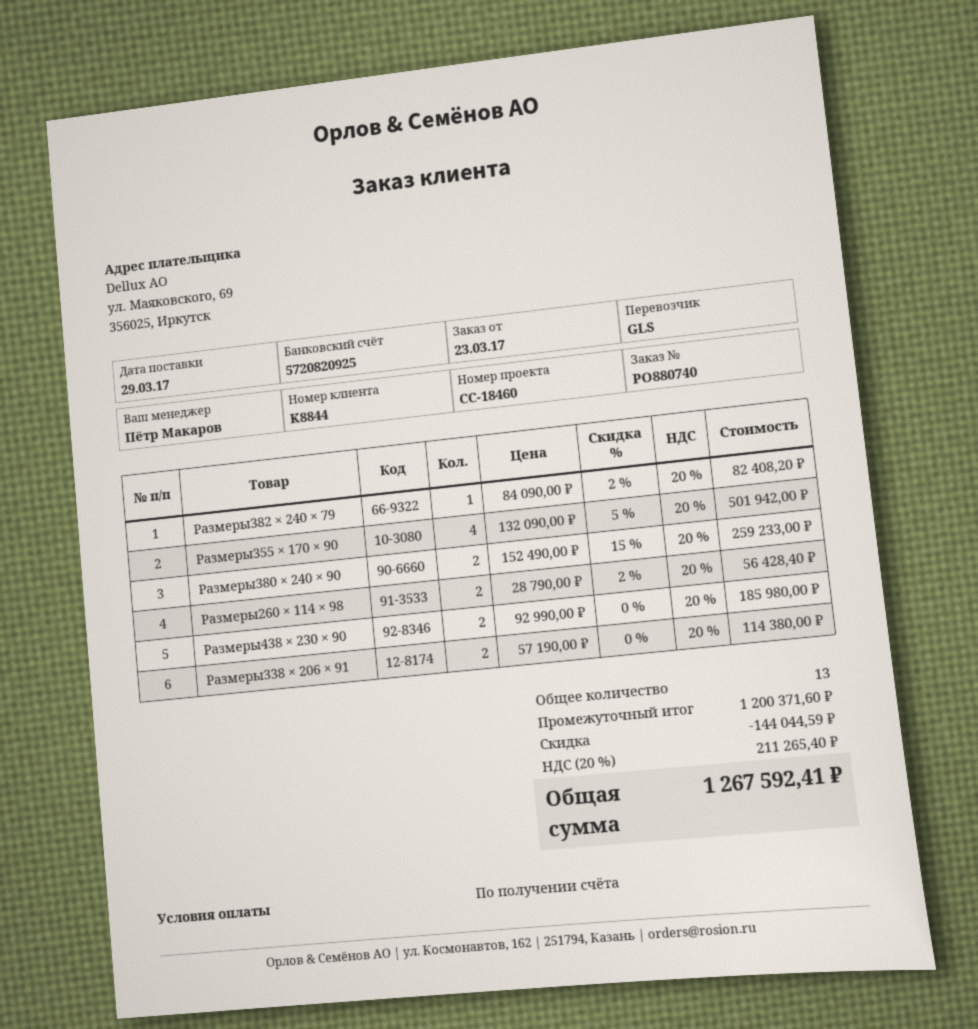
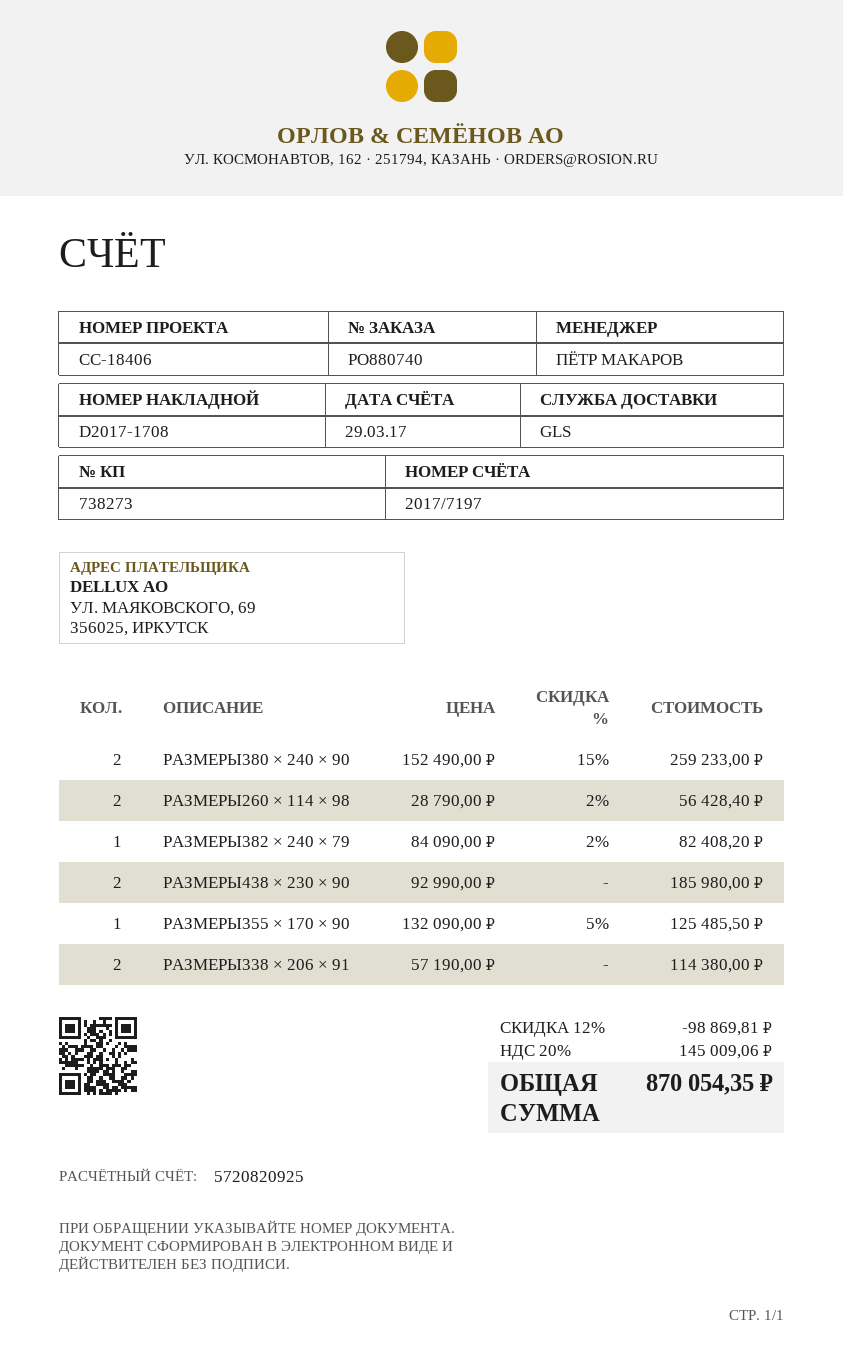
reference: CC-18460 -> CC-18406
Размеры355 × 170 × 90: 4 x 132090.00 - 5% = 501942.00 -> 1 x 132090.00 - 5% = 125485.50
discount: 144044.59 -> 98869.81
tax: 20% = 211265.40 -> 20% = 145009.06
total: 1267592.41 -> 870054.35

